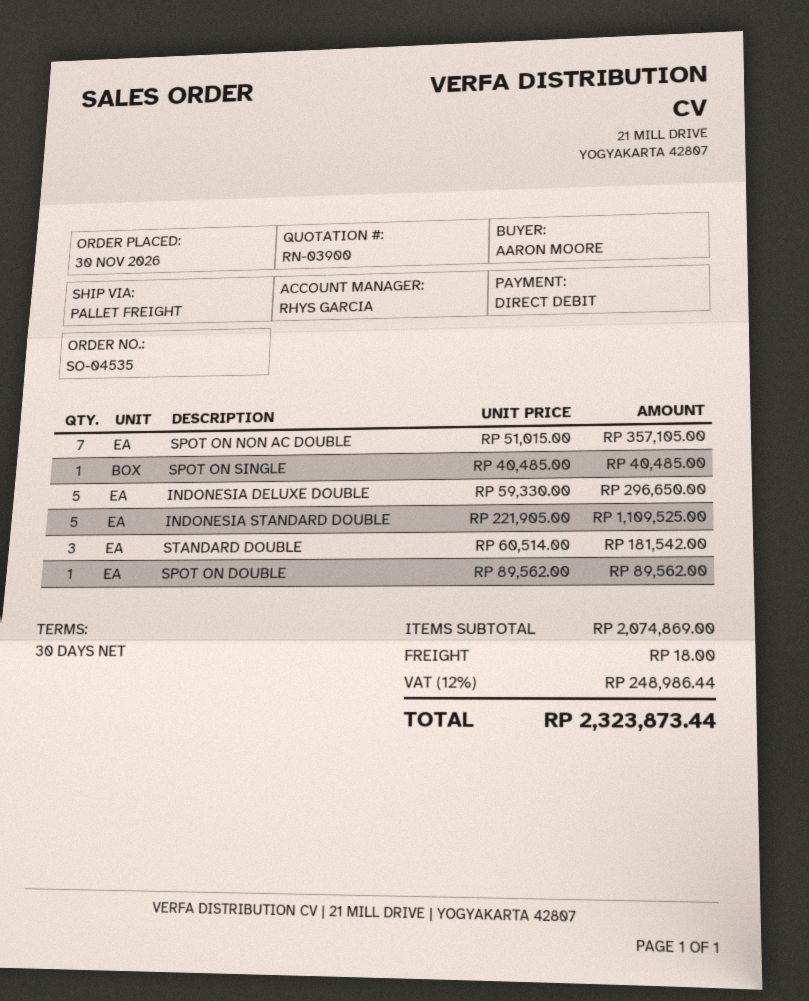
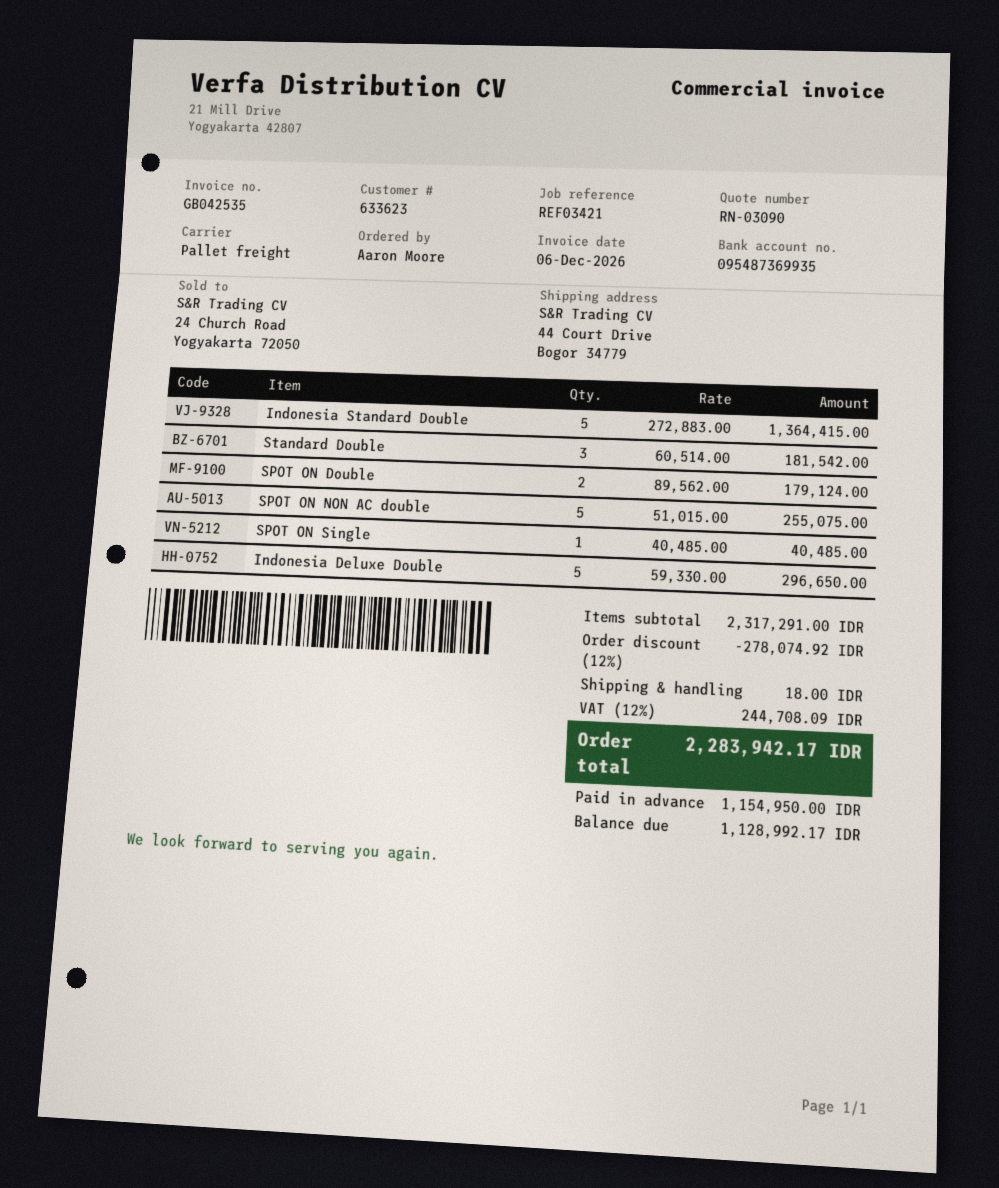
quote number: RN-03900 -> RN-03090
SPOT ON NON AC DOUBLE: 7 x 51015.00 = 357105.00 -> 5 x 51015.00 = 255075.00
INDONESIA STANDARD DOUBLE: 5 x 221905.00 = 1109525.00 -> 5 x 272883.00 = 1364415.00
SPOT ON DOUBLE: 1 x 89562.00 = 89562.00 -> 2 x 89562.00 = 179124.00
subtotal: 2074869.00 -> 2317291.00
discount: none -> 12% = 278074.92
tax: 12% = 248986.44 -> 12% = 244708.09
total: 2323873.44 -> 2283942.17

